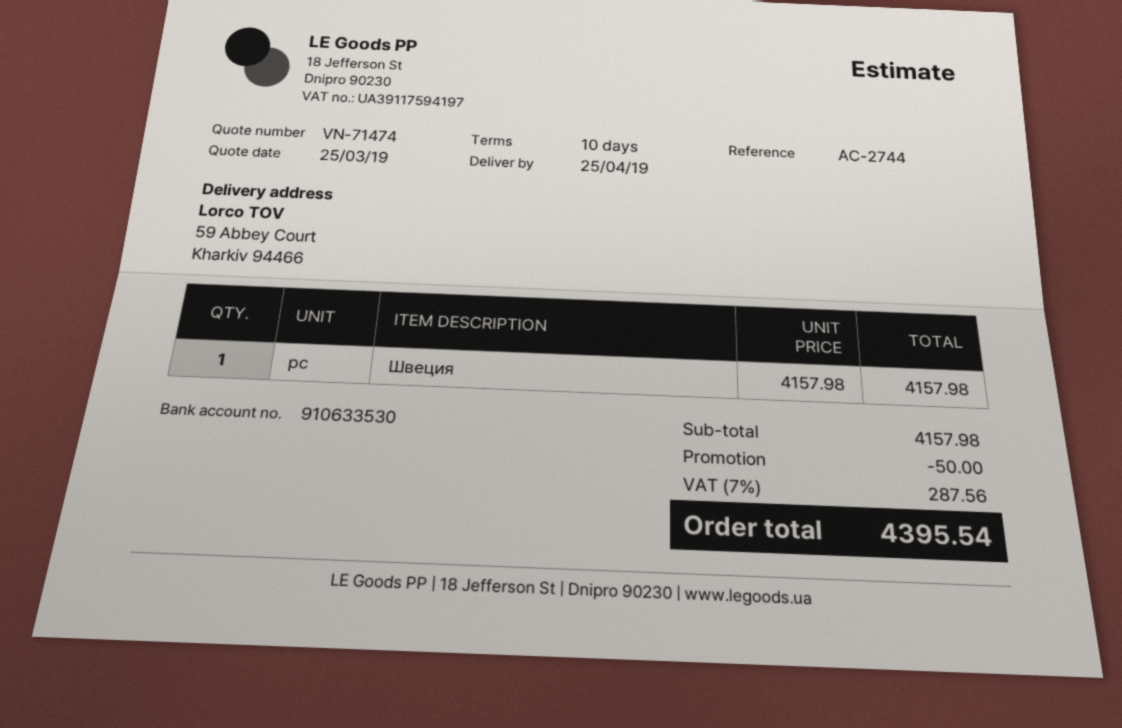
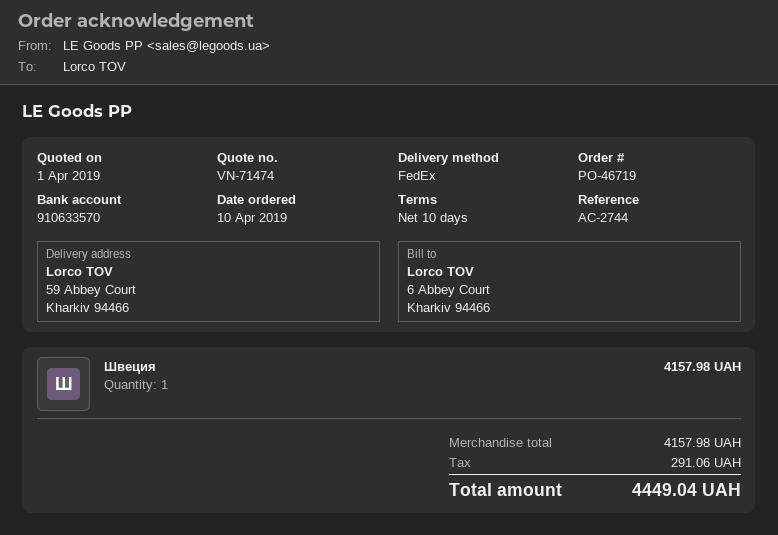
quote date: 2019-03-25 -> 2019-04-01
bank account: 910633530 -> 910633570
discount: 50.00 -> none
tax: 287.56 -> 291.06
total: 4395.54 -> 4449.04

